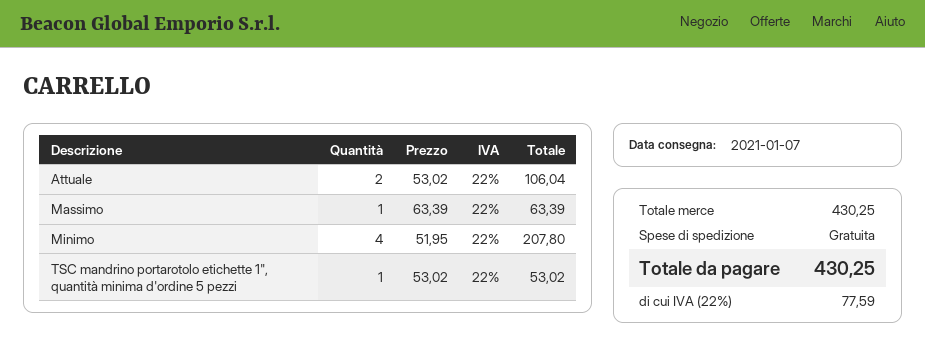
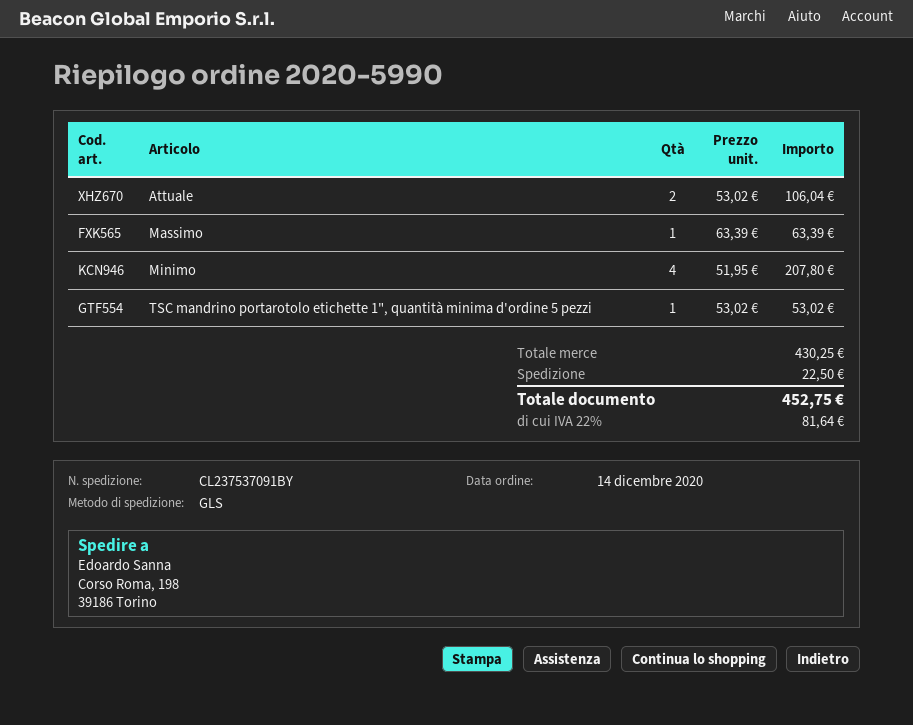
shipping: 0.00 -> 22.50
tax: 22% = 77.59 -> 22% = 81.64
total: 430.25 -> 452.75

